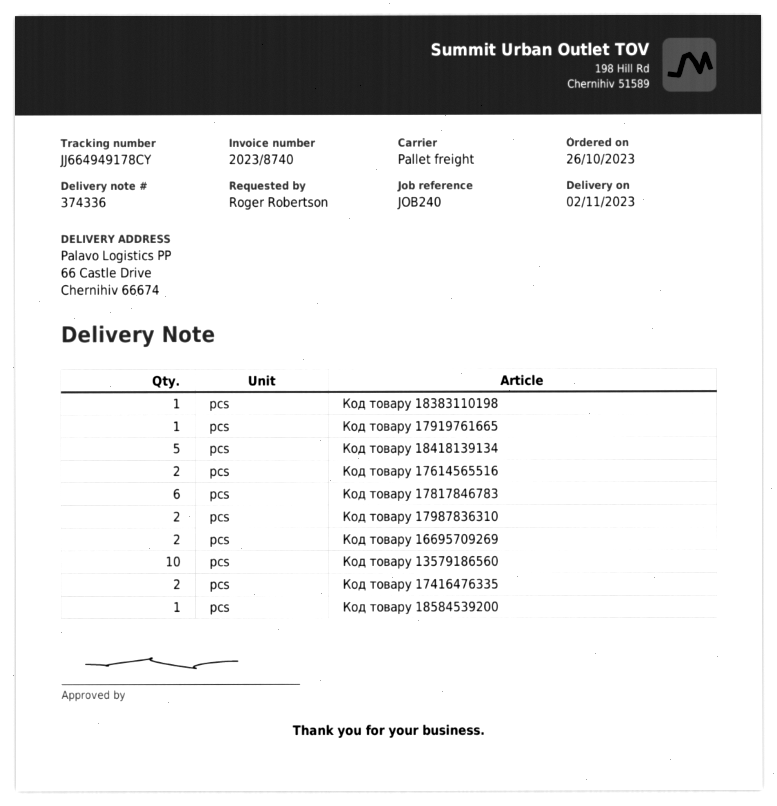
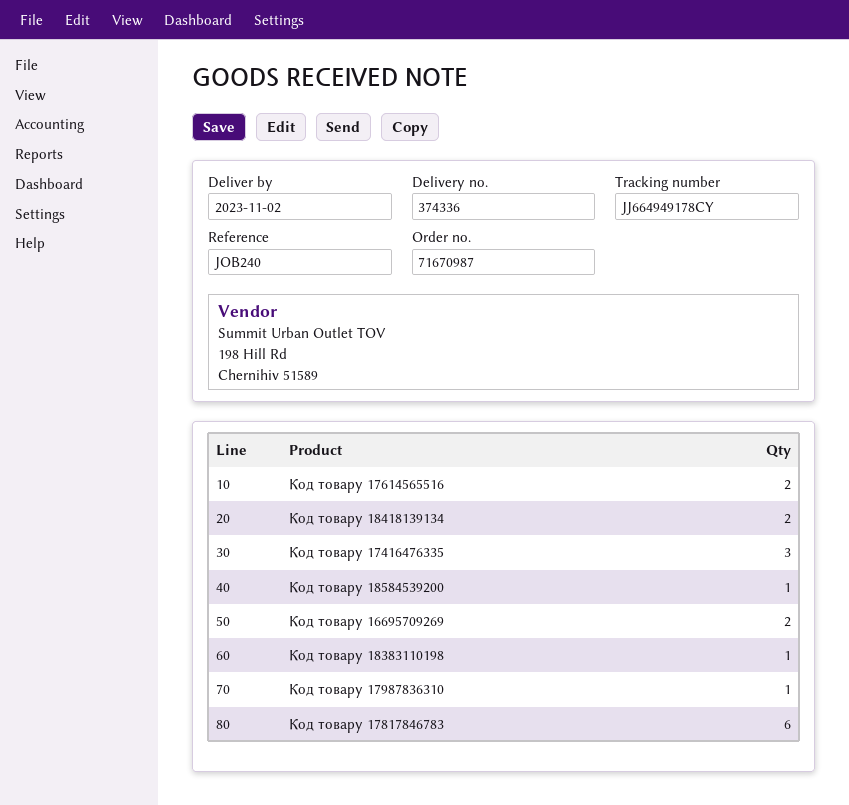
Код товару 17919761665: 1 -> none
Код товару 18418139134: 5 -> 2
Код товару 17987836310: 2 -> 1
Код товару 13579186560: 10 -> none
Код товару 17416476335: 2 -> 3

